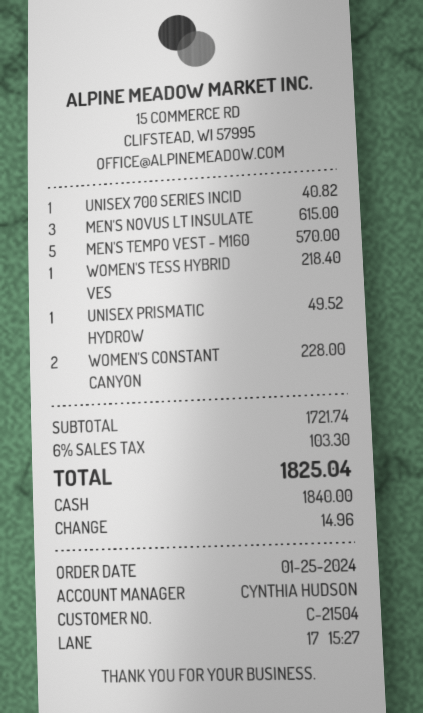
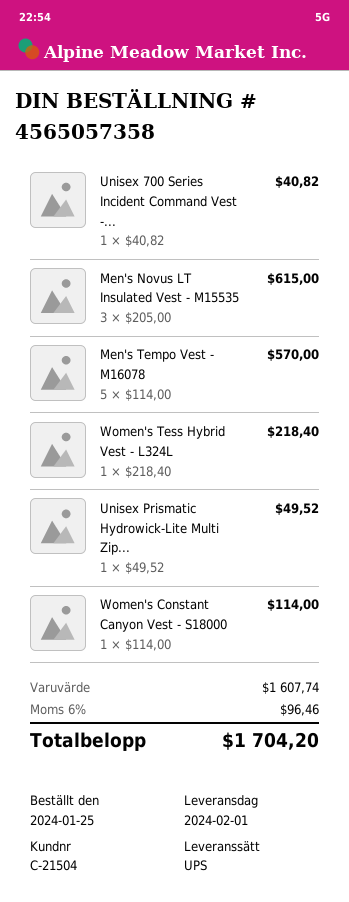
WOMEN'S CONSTANT CANYON: 2 for 228.00 -> 1 for 114.00
subtotal: 1721.74 -> 1607.74
tax: 6% = 103.30 -> 6% = 96.46
total: 1825.04 -> 1704.20

